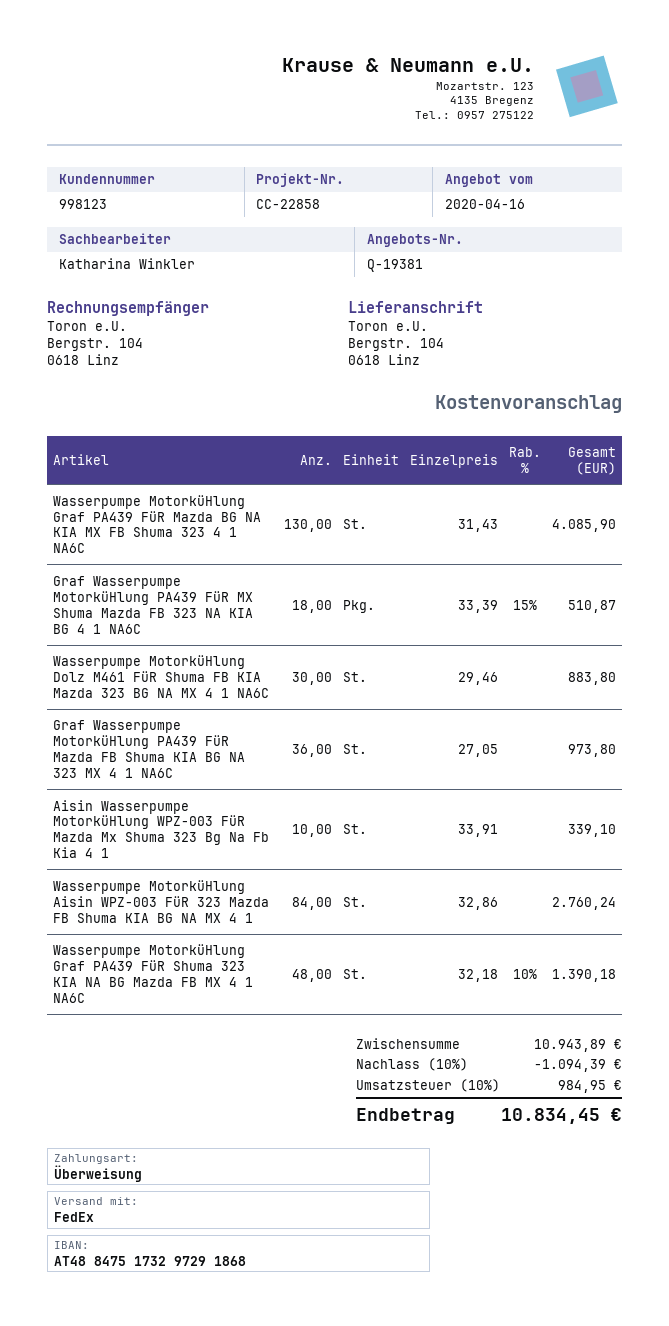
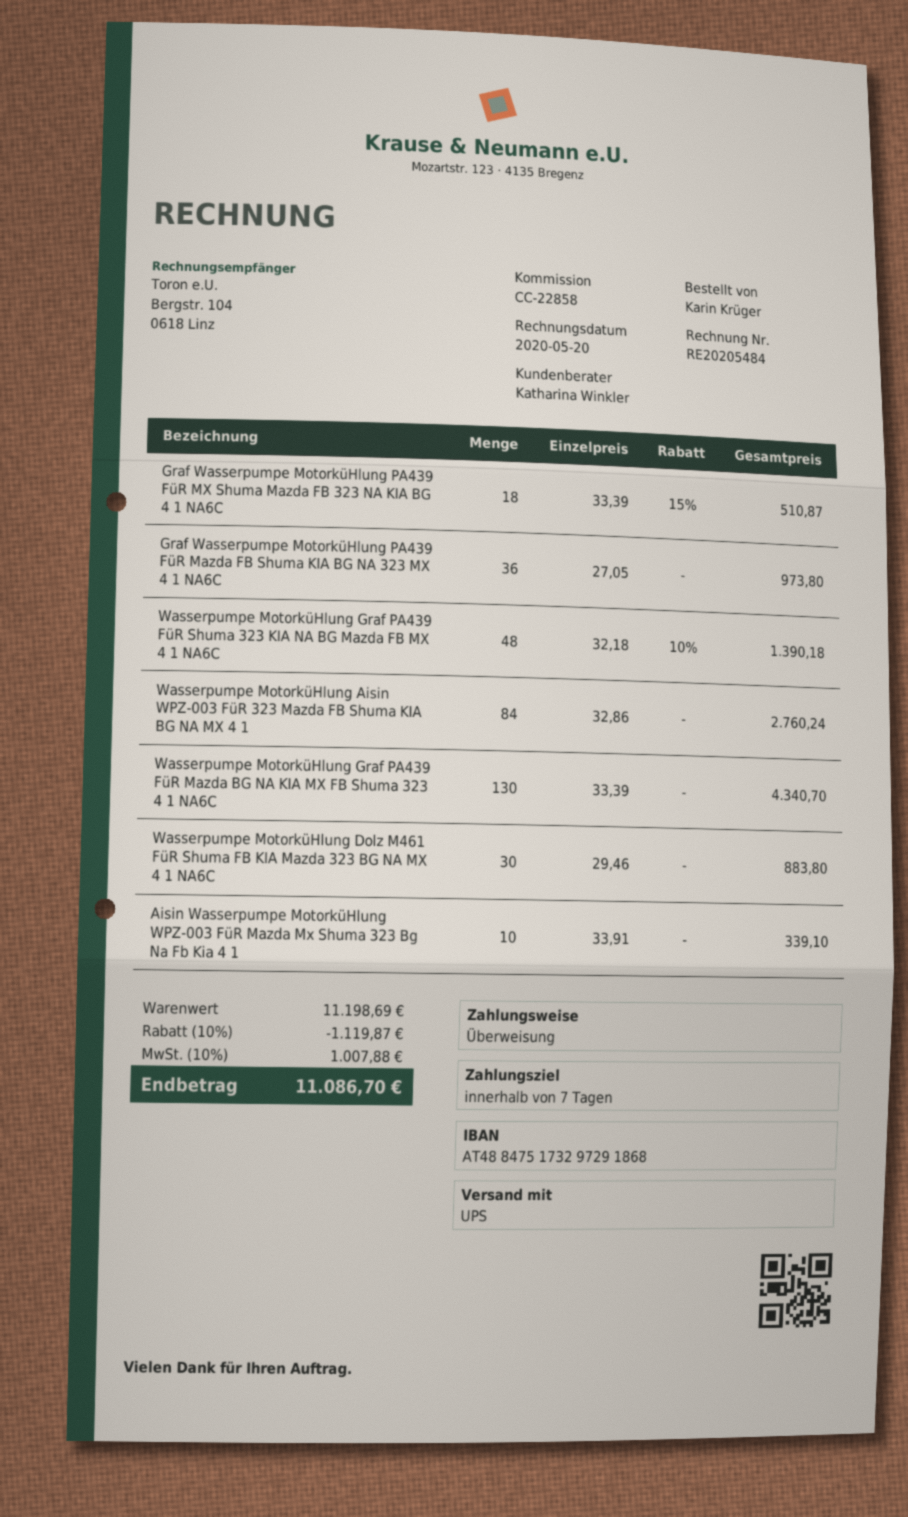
shipping method: FedEx -> UPS
Wasserpumpe MotorküHlung Graf PA439 FüR Mazda BG NA KIA MX FB Shuma 323 4 1 NA6C: 130 x 31.43 = 4085.90 -> 130 x 33.39 = 4340.70
subtotal: 10943.89 -> 11198.69
discount: 10% = 1094.39 -> 10% = 1119.87
tax: 10% = 984.95 -> 10% = 1007.88
total: 10834.45 -> 11086.70

